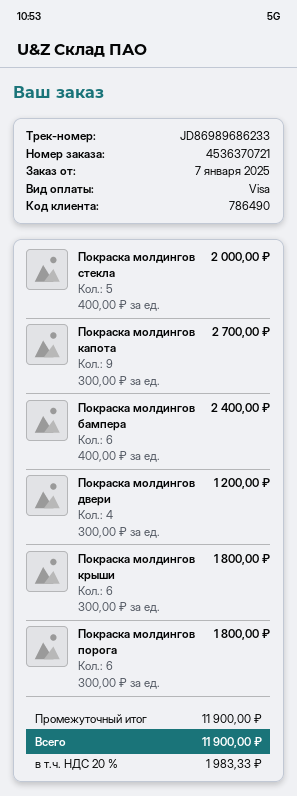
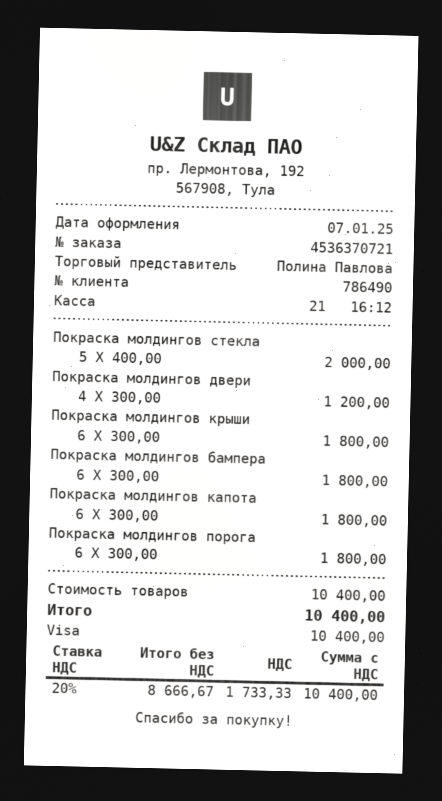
Покраска молдингов капота: 9 x 300.00 = 2700.00 -> 6 x 300.00 = 1800.00
Покраска молдингов бампера: 6 x 400.00 = 2400.00 -> 6 x 300.00 = 1800.00
subtotal: 11900.00 -> 10400.00
tax: 20% = 1983.33 -> 20% = 1733.33
total: 11900.00 -> 10400.00

